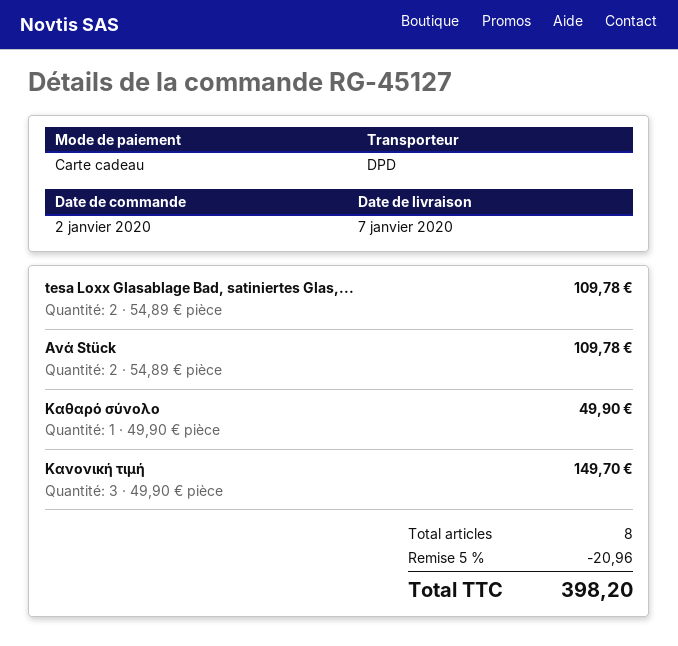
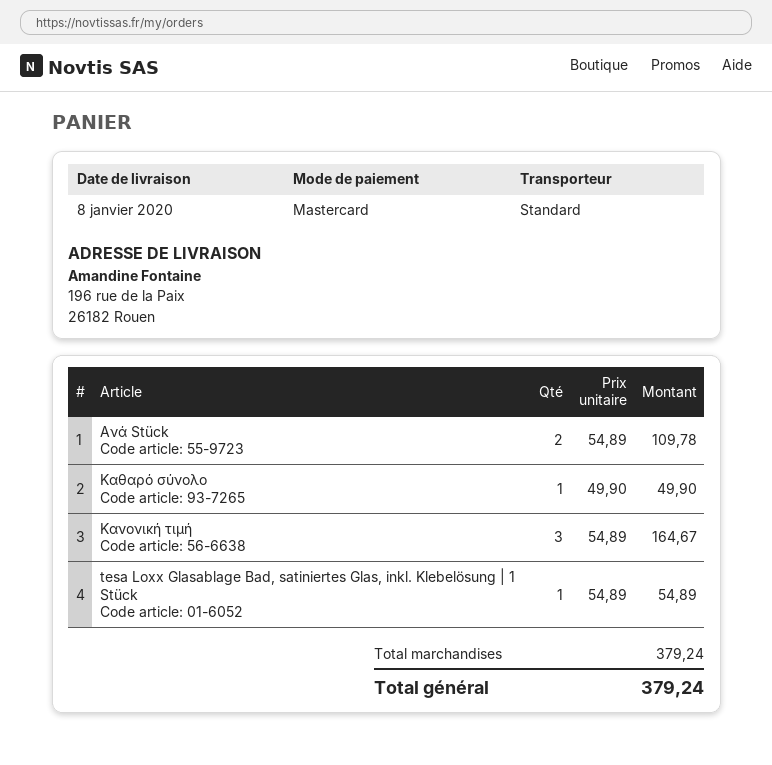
delivery date: 2020-01-07 -> 2020-01-08
payment method: gift card -> Mastercard
shipping method: DPD -> standard
tesa Loxx Glasablage Bad, satiniertes Glas,...: 2 x 54.89 = 109.78 -> 1 x 54.89 = 54.89
Κανονική τιμή: 3 x 49.90 = 149.70 -> 3 x 54.89 = 164.67
discount: 5% = 20.96 -> none
total: 398.20 -> 379.24

